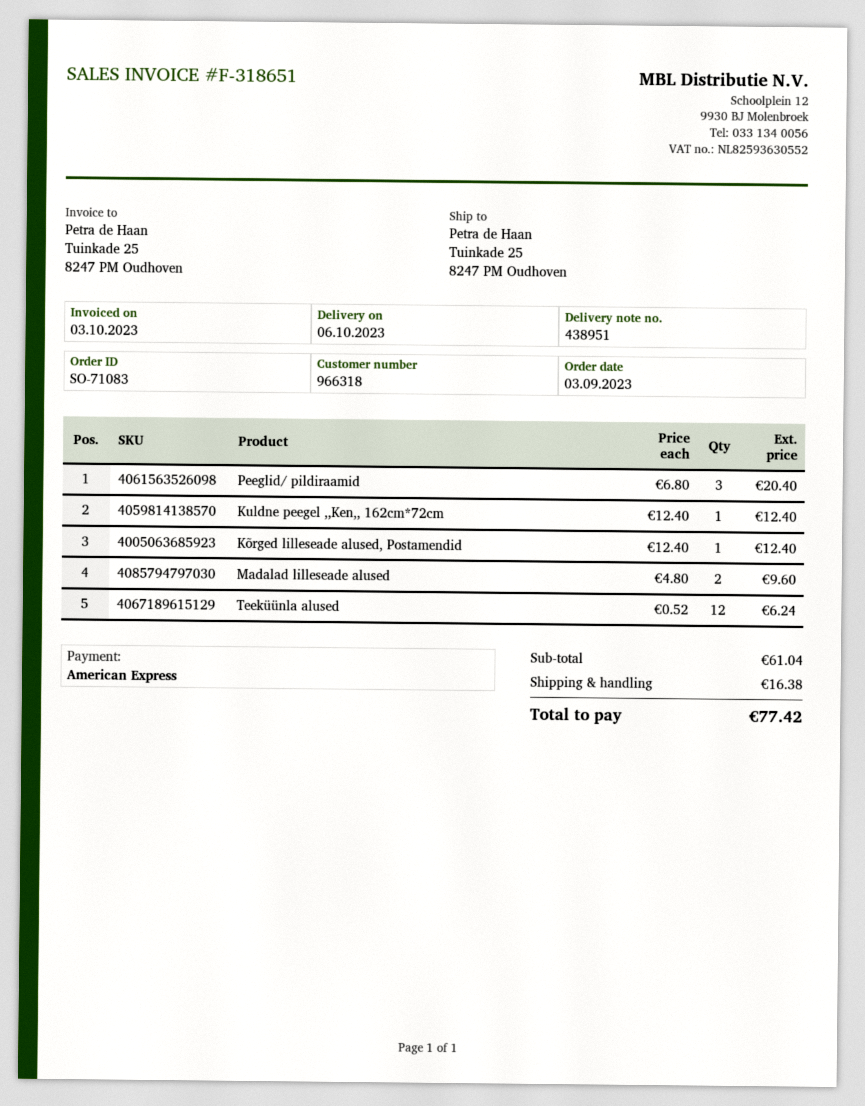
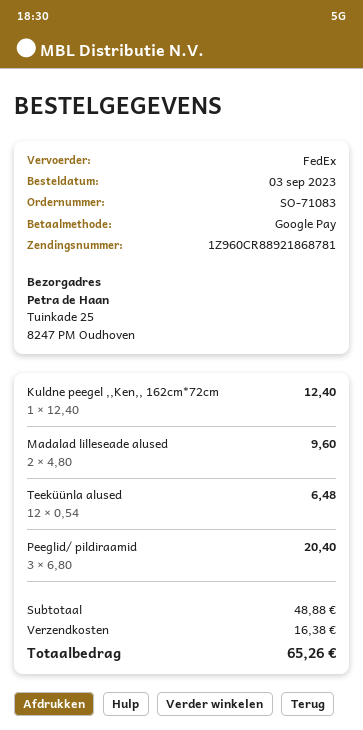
payment method: American Express -> Google Pay
Kõrged lilleseade alused, Postamendid: 1 x 12.40 = 12.40 -> none
Teeküünla alused: 12 x 0.52 = 6.24 -> 12 x 0.54 = 6.48
subtotal: 61.04 -> 48.88
total: 77.42 -> 65.26

